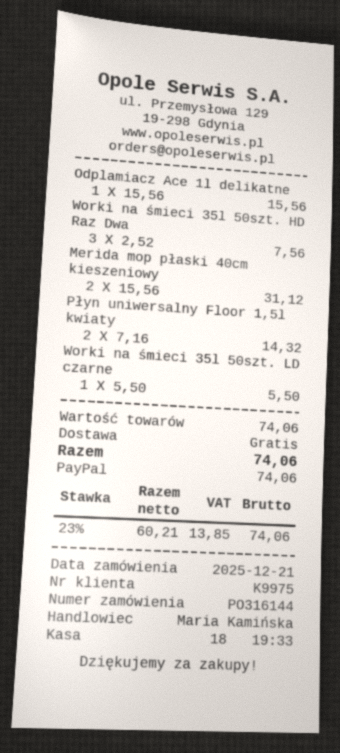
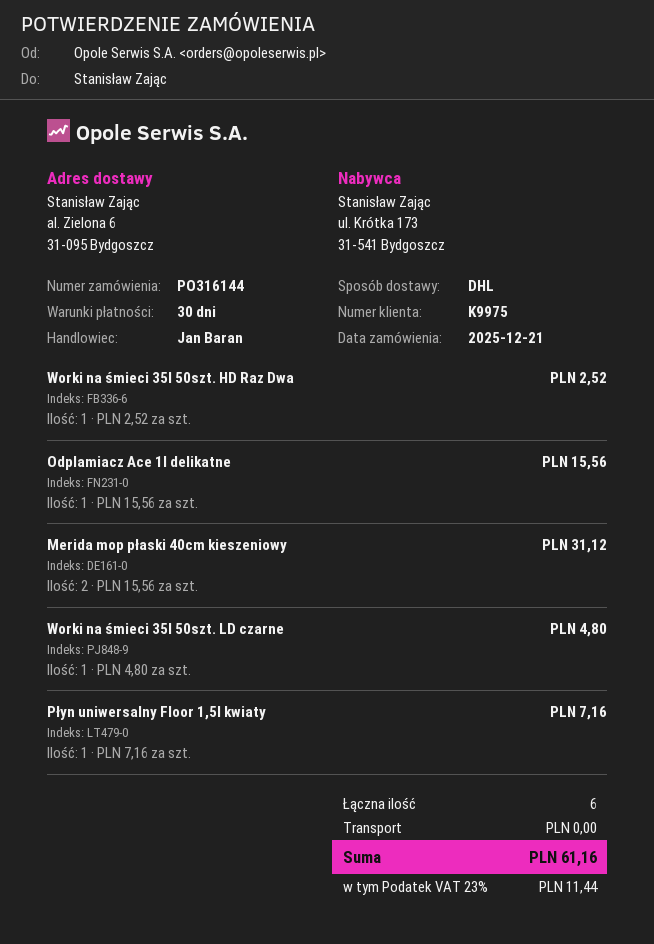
sales rep: Maria Kamińska -> Jan Baran
Worki na śmieci 35l 50szt. HD Raz Dwa: 3 x 2.52 = 7.56 -> 1 x 2.52 = 2.52
Płyn uniwersalny Floor 1,5l kwiaty: 2 x 7.16 = 14.32 -> 1 x 7.16 = 7.16
Worki na śmieci 35l 50szt. LD czarne: 1 x 5.50 = 5.50 -> 1 x 4.80 = 4.80
tax: 23% = 13.85 -> 23% = 11.44
total: 74.06 -> 61.16

